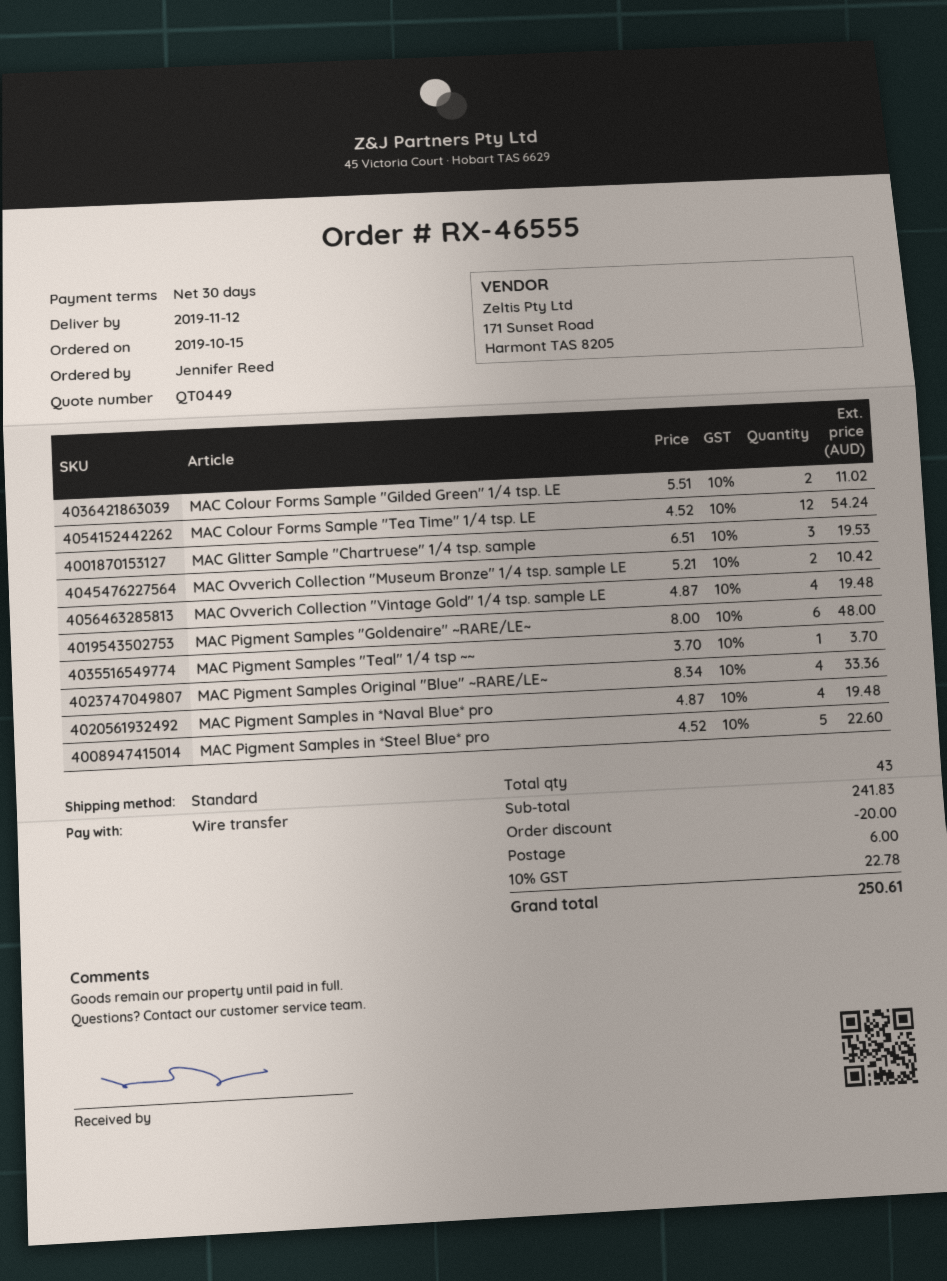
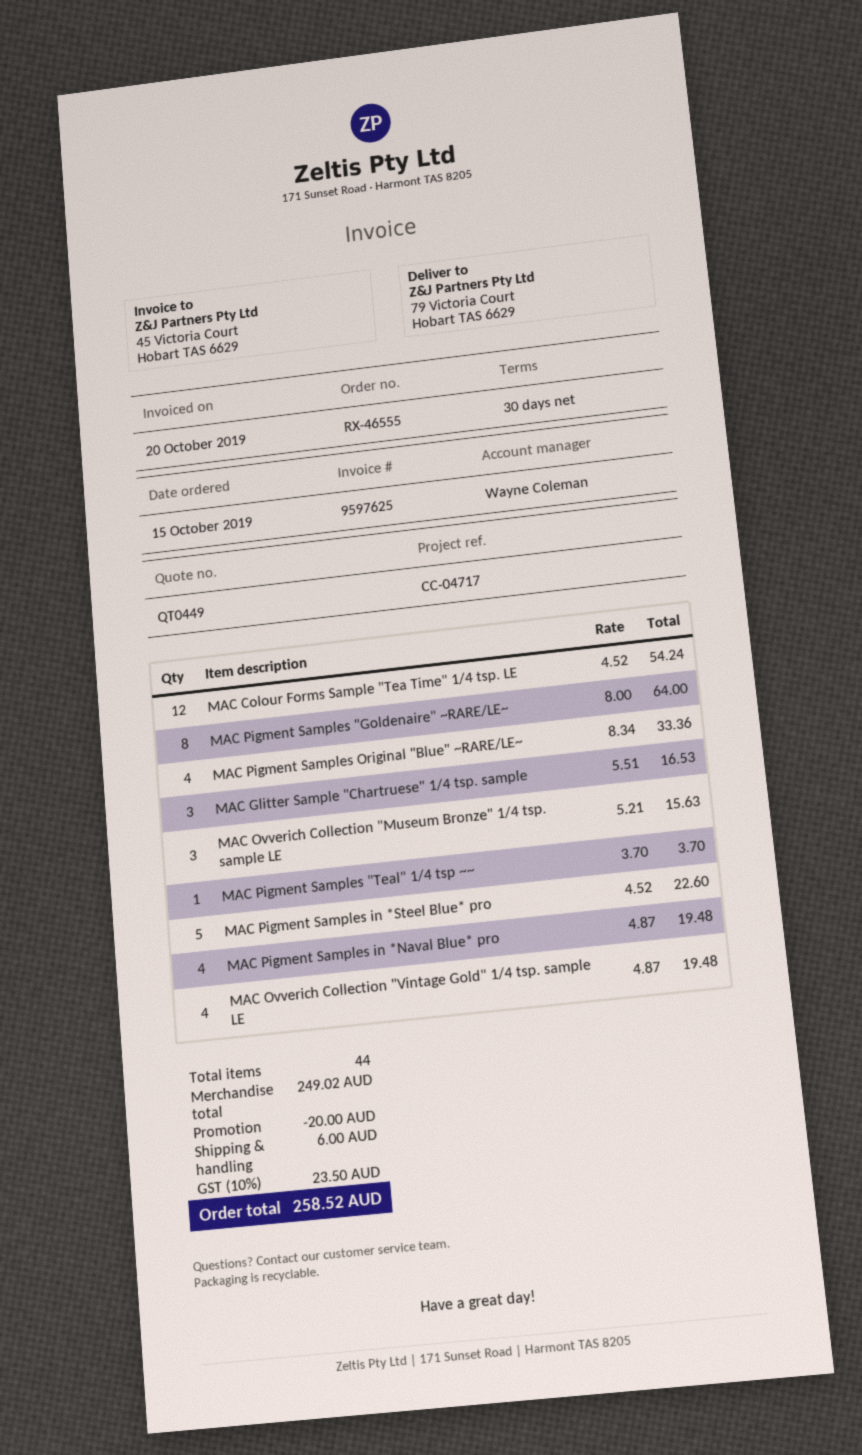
MAC Colour Forms Sample "Gilded Green" 1/4 tsp. LE: 2 x 5.51 = 11.02 -> none
MAC Glitter Sample "Chartruese" 1/4 tsp. sample: 3 x 6.51 = 19.53 -> 3 x 5.51 = 16.53
MAC Ovverich Collection "Museum Bronze" 1/4 tsp. sample LE: 2 x 5.21 = 10.42 -> 3 x 5.21 = 15.63
MAC Pigment Samples "Goldenaire" ~RARE/LE~: 6 x 8.00 = 48.00 -> 8 x 8.00 = 64.00
total quantity: 43 -> 44
subtotal: 241.83 -> 249.02
tax: 10% = 22.78 -> 10% = 23.50
total: 250.61 -> 258.52

